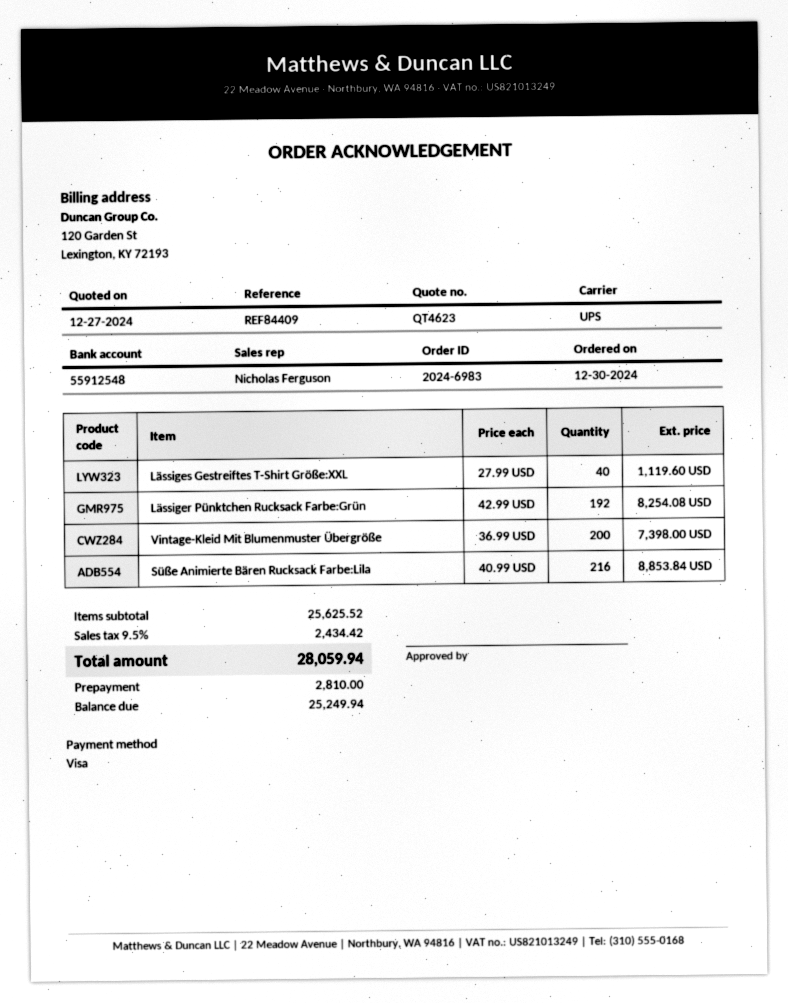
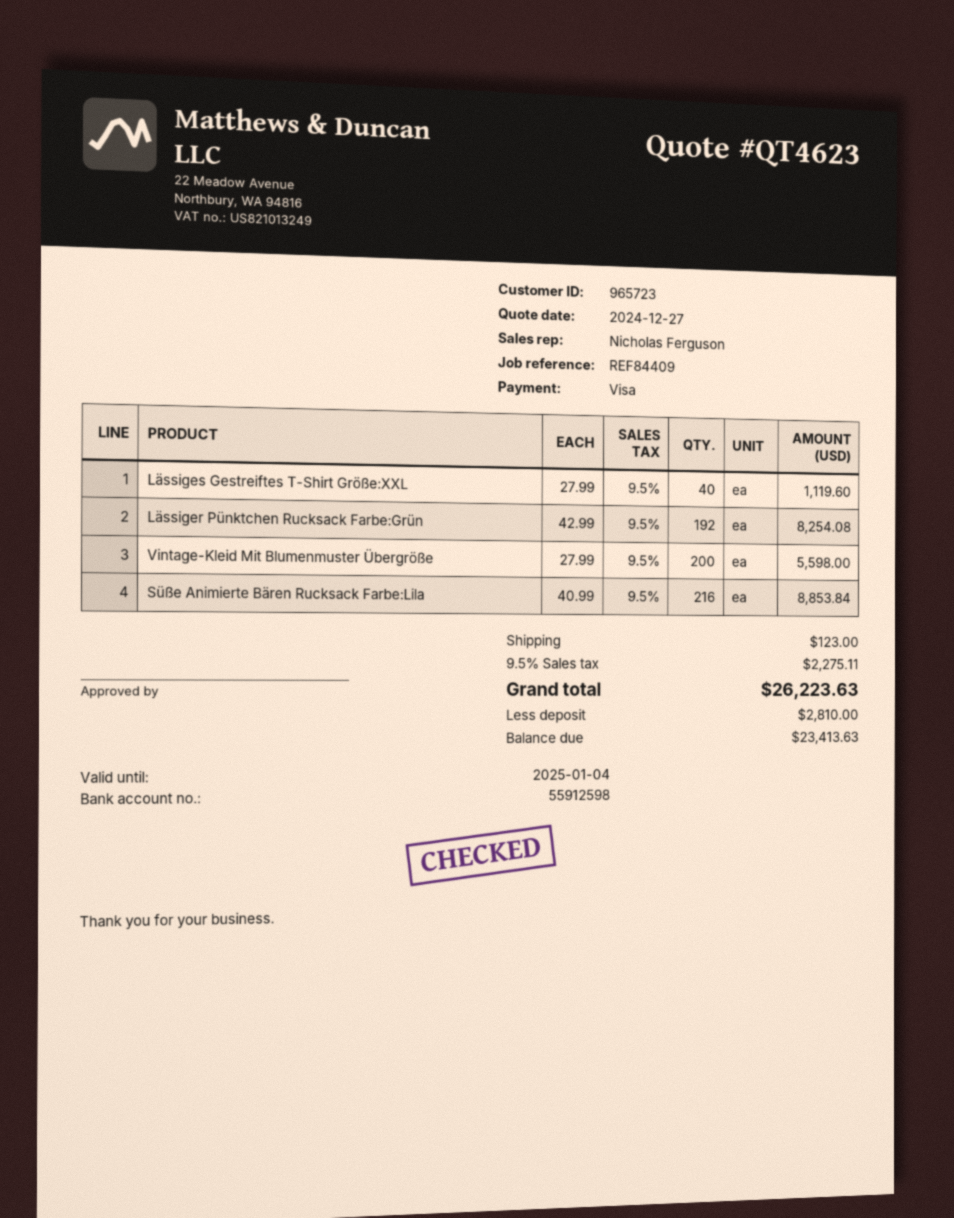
bank account: 55912548 -> 55912598
Vintage-Kleid Mit Blumenmuster Übergröße: 200 x 36.99 = 7398.00 -> 200 x 27.99 = 5598.00
shipping: none -> 123.00
tax: 9.5% = 2434.42 -> 9.5% = 2275.11
total: 28059.94 -> 26223.63
balance: 25249.94 -> 23413.63

